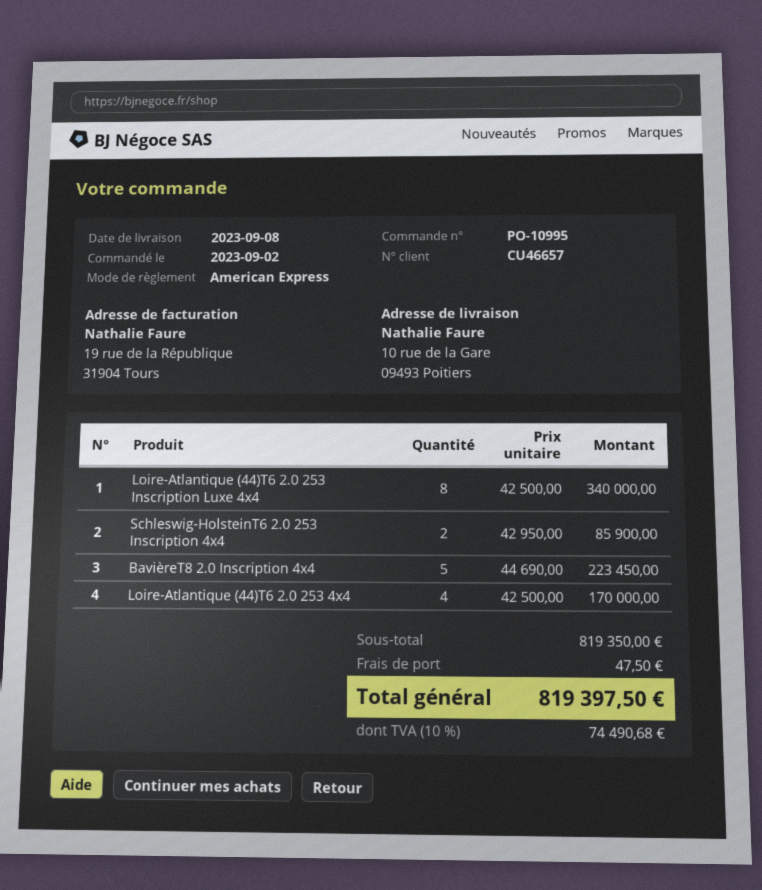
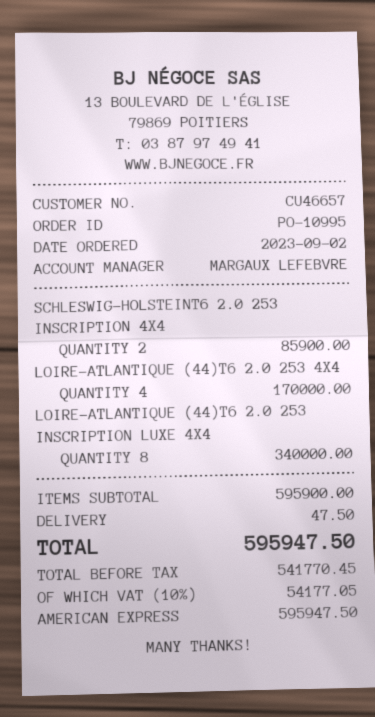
BavièreT8 2.0 Inscription 4x4: 5 for 223450.00 -> none
subtotal: 819350.00 -> 595900.00
tax: 10% = 74490.68 -> 10% = 54177.05
total: 819397.50 -> 595947.50

